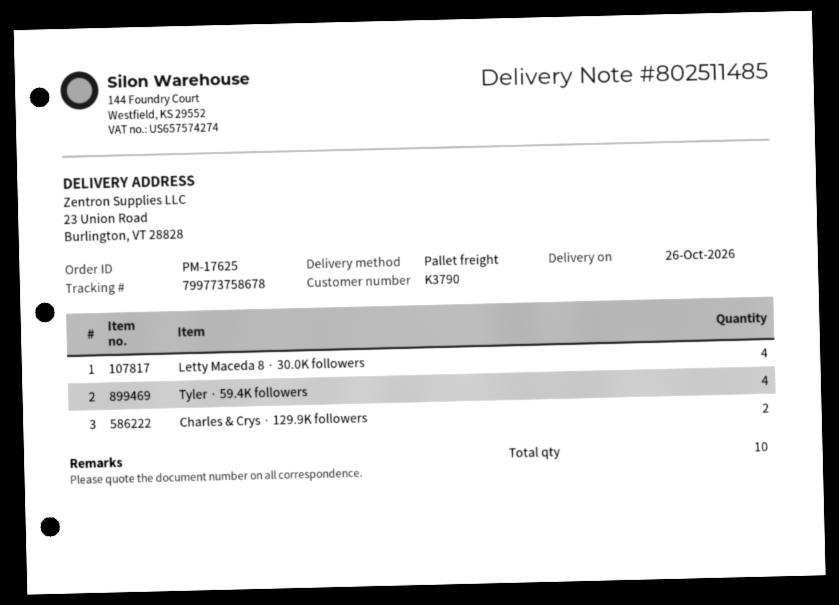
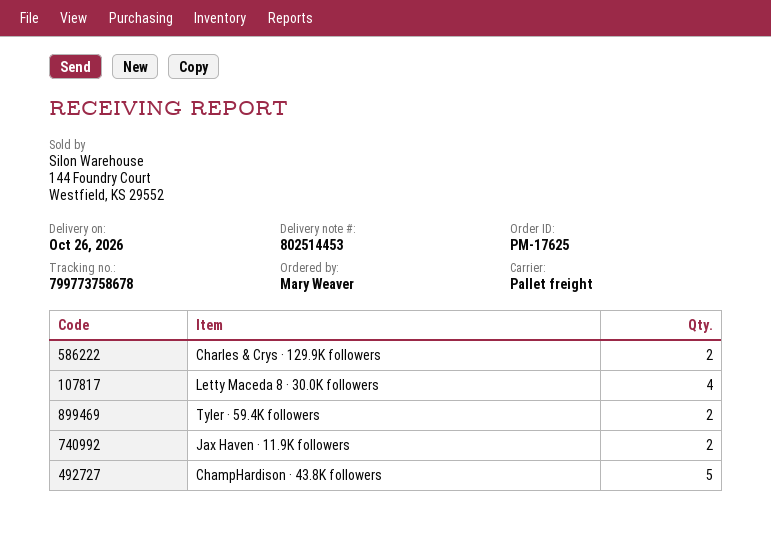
delivery note number: 802511485 -> 802514453
Tyler · 59.4K followers: 4 -> 2
Jax Haven · 11.9K followers: none -> 2
ChampHardison · 43.8K followers: none -> 5

